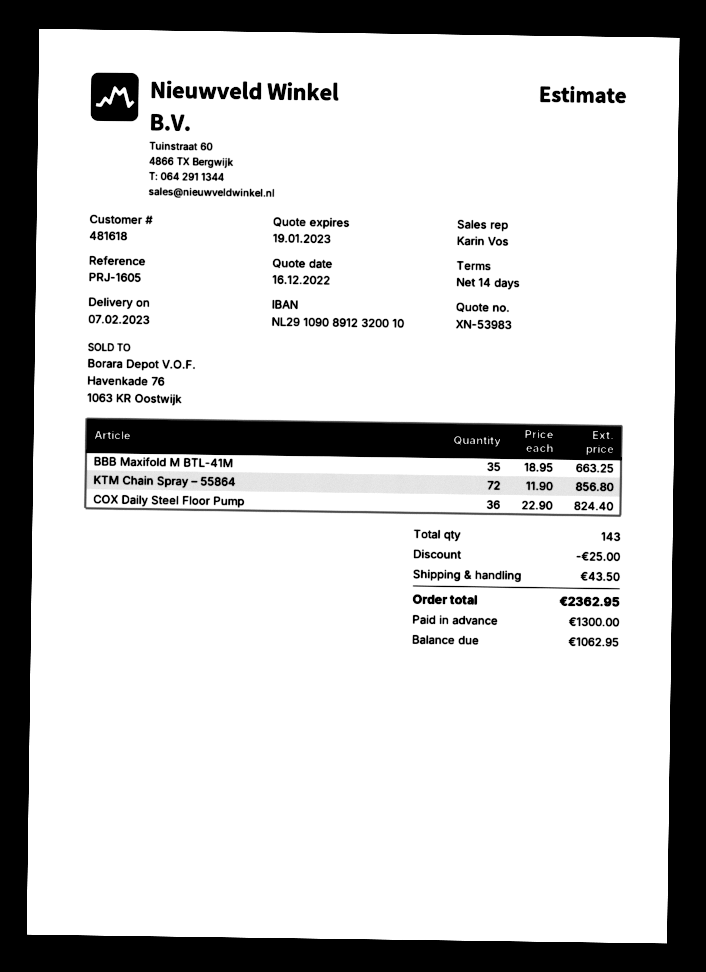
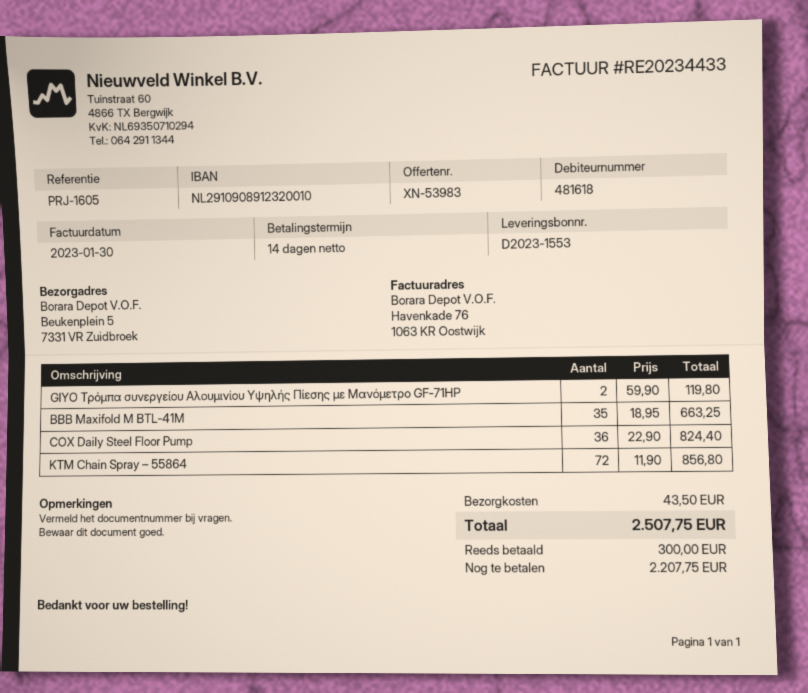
GIYO Τρόμπα συνεργείου Αλουμινίου Υψηλής Πίεσης με Μανόμετρο GF-71HP: none -> 2 x 59.90 = 119.80
discount: 25.00 -> none
total: 2362.95 -> 2507.75
deposit: 1300.00 -> 300.00
balance: 1062.95 -> 2207.75

